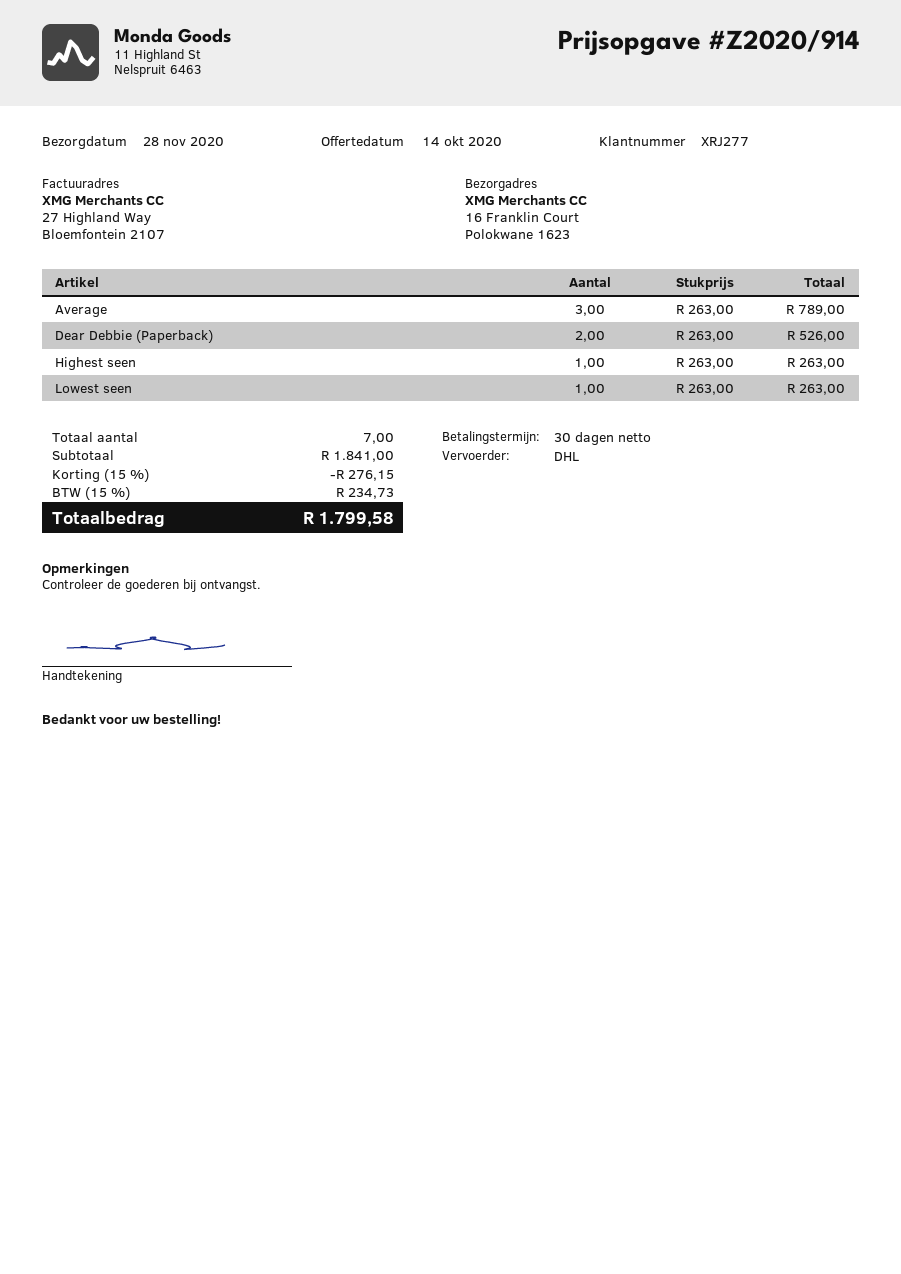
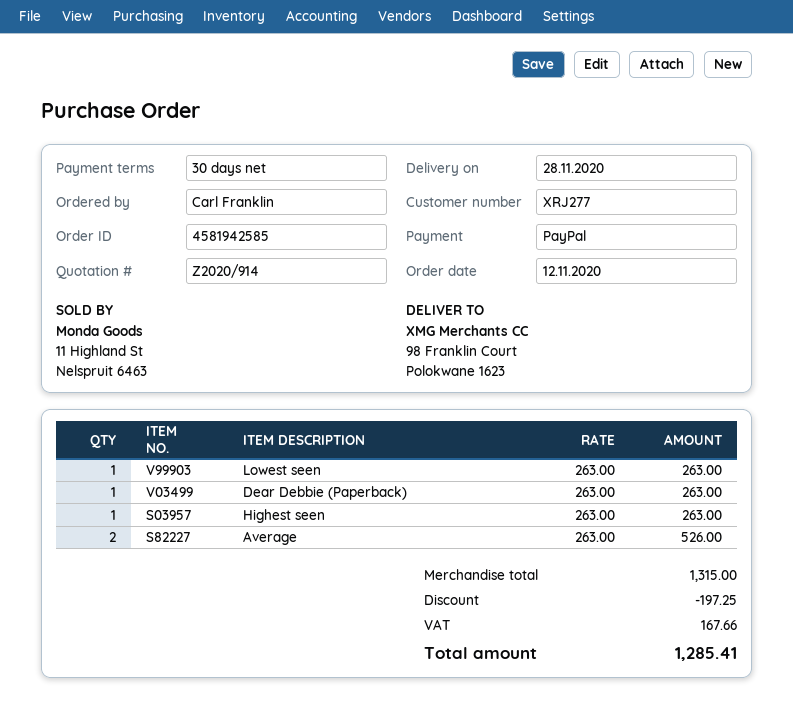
ship to: 16 Franklin Court, Polokwane 1623 -> 98 Franklin Court, Polokwane 1623
Average: 3 x 263.00 = 789.00 -> 2 x 263.00 = 526.00
Dear Debbie (Paperback): 2 x 263.00 = 526.00 -> 1 x 263.00 = 263.00
subtotal: 1841.00 -> 1315.00
discount: 276.15 -> 197.25
tax: 234.73 -> 167.66
total: 1799.58 -> 1285.41

